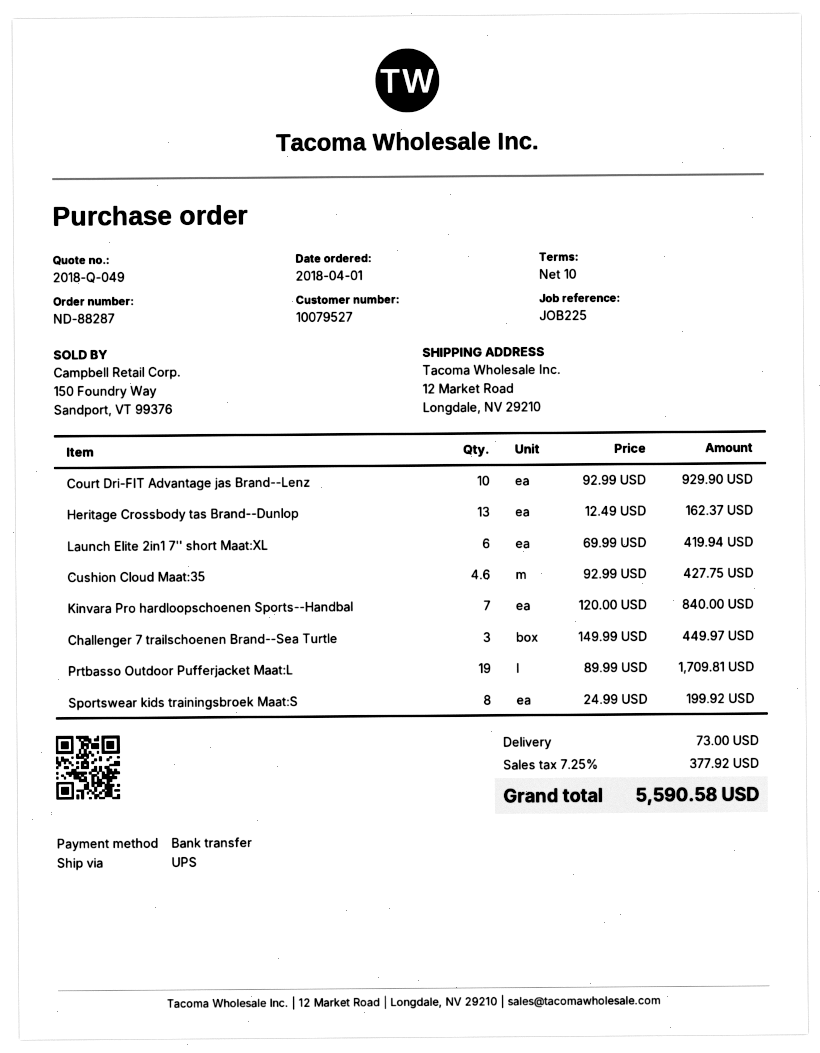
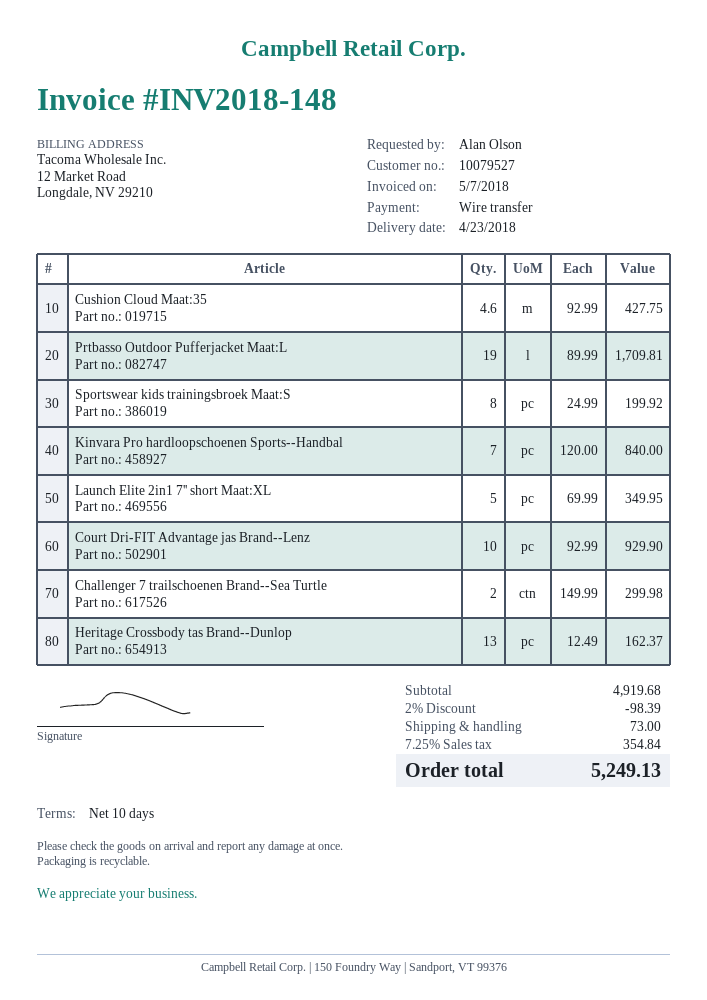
Launch Elite 2in1 7'' short Maat:XL: 6 x 69.99 = 419.94 -> 5 x 69.99 = 349.95
Challenger 7 trailschoenen Brand--Sea Turtle: 3 x 149.99 = 449.97 -> 2 x 149.99 = 299.98
discount: none -> 2% = 98.39
tax: 7.25% = 377.92 -> 7.25% = 354.84
total: 5590.58 -> 5249.13

